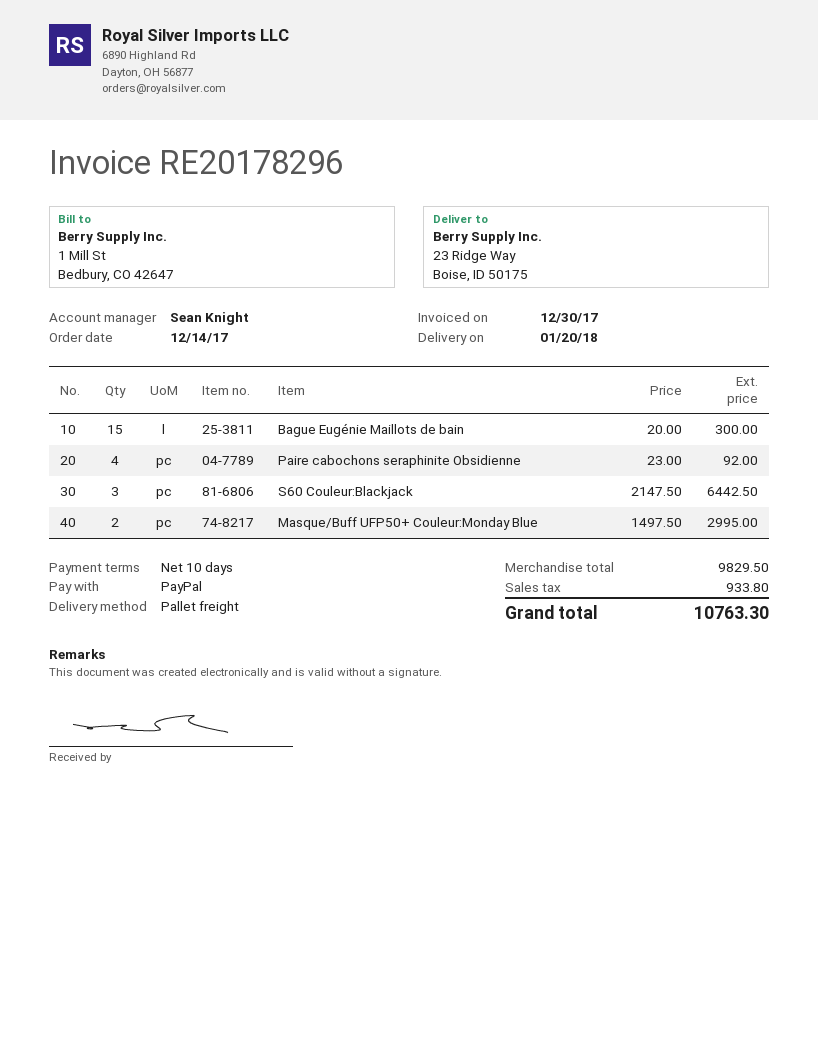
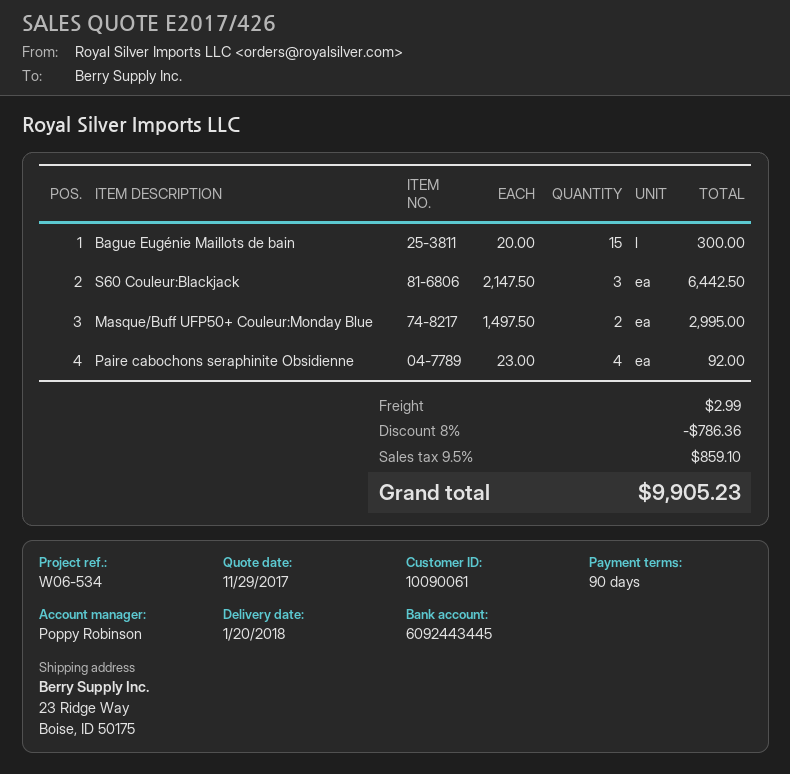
payment terms: 10 days -> 90 days
sales rep: Sean Knight -> Poppy Robinson
discount: none -> 8% = 786.36
shipping: none -> 2.99
tax: 933.80 -> 859.10
total: 10763.30 -> 9905.23

